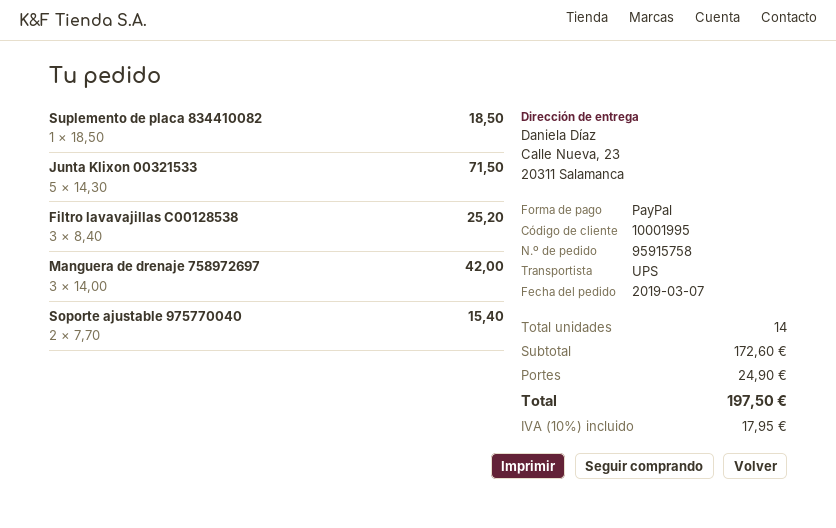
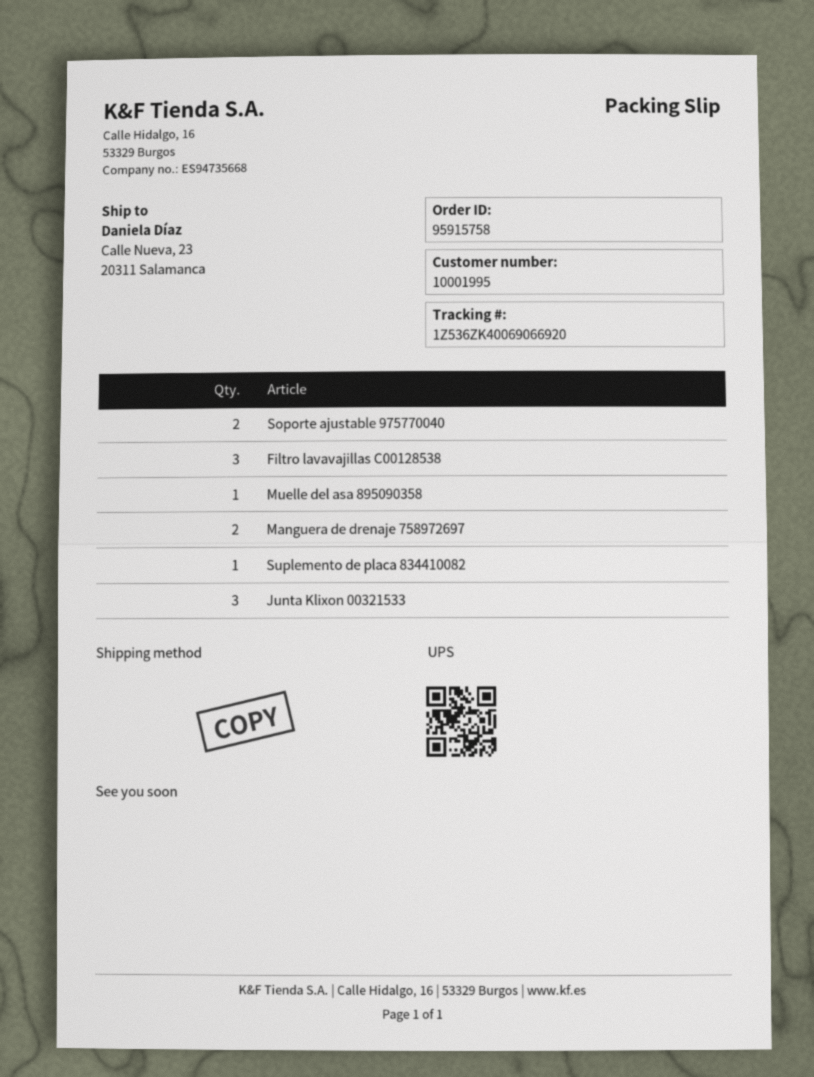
Junta Klixon 00321533: 5 -> 3
Manguera de drenaje 758972697: 3 -> 2
Muelle del asa 895090358: none -> 1

